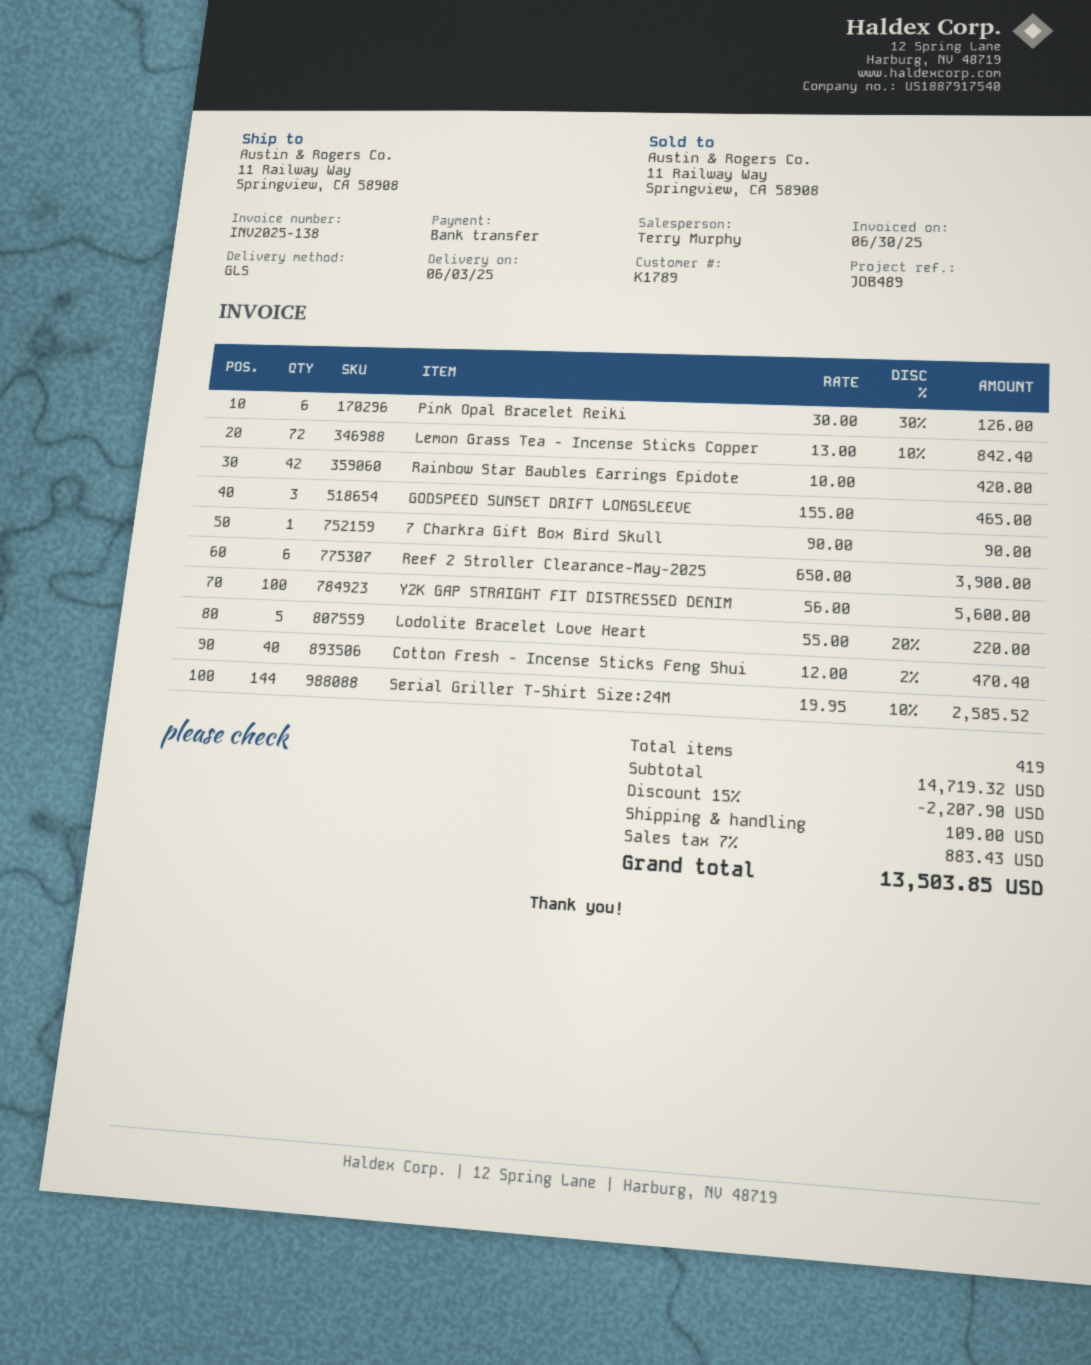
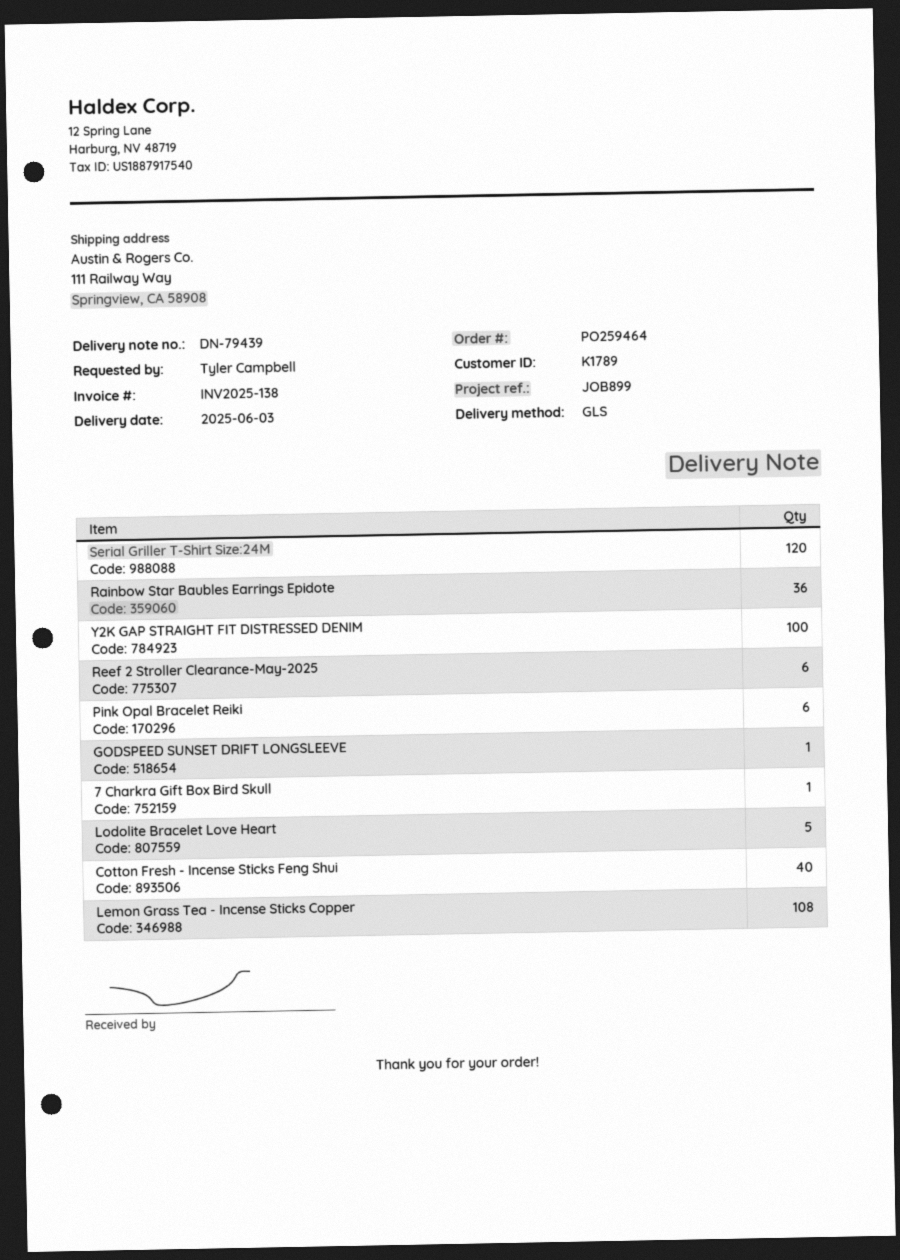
reference: JOB489 -> JOB899
ship to: 11 Railway Way, Springview, CA 58908 -> 111 Railway Way, Springview, CA 58908
Lemon Grass Tea - Incense Sticks Copper: 72 -> 108
Rainbow Star Baubles Earrings Epidote: 42 -> 36
GODSPEED SUNSET DRIFT LONGSLEEVE: 3 -> 1
Serial Griller T-Shirt Size:24M: 144 -> 120

